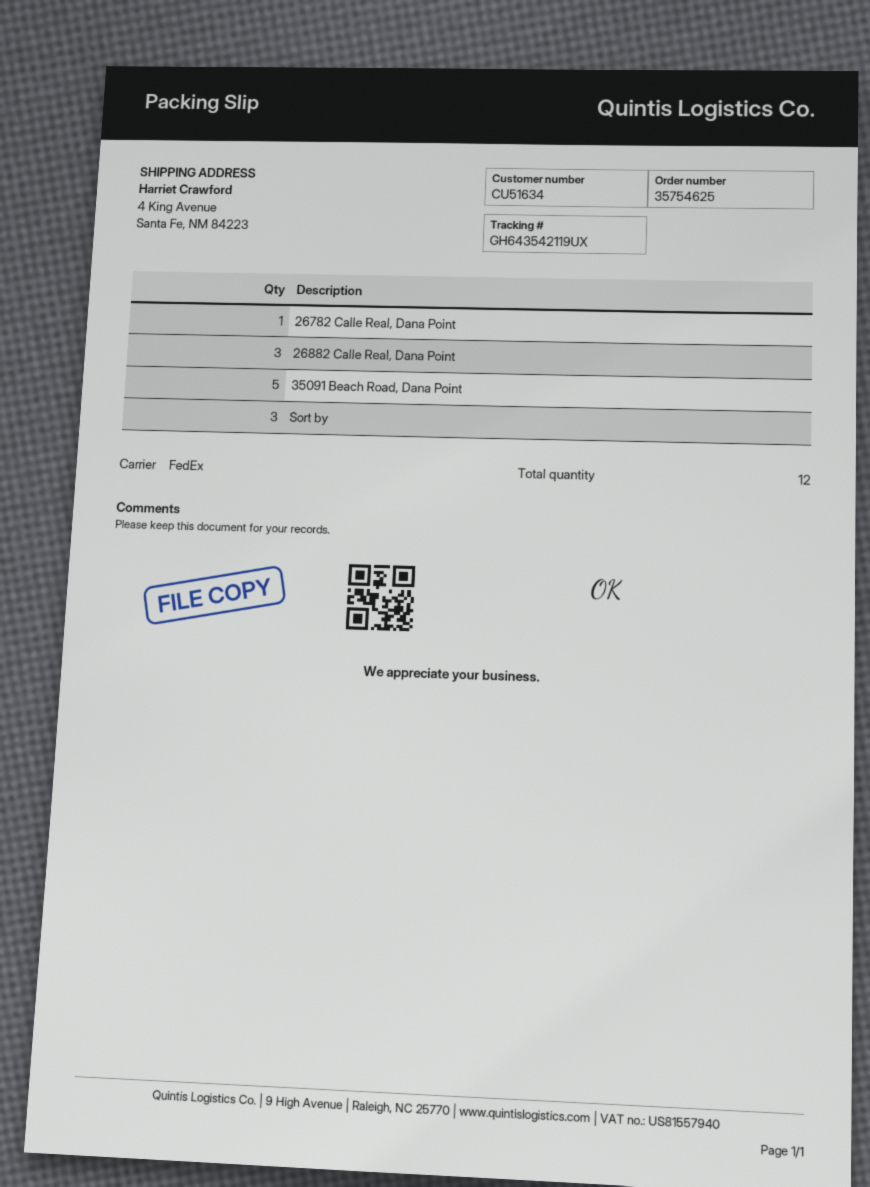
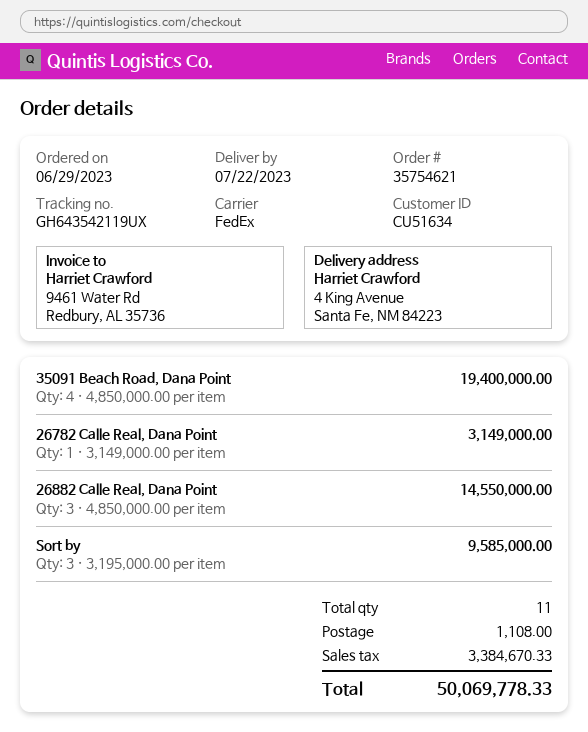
order number: 35754625 -> 35754621
35091 Beach Road, Dana Point: 5 -> 4
total quantity: 12 -> 11

